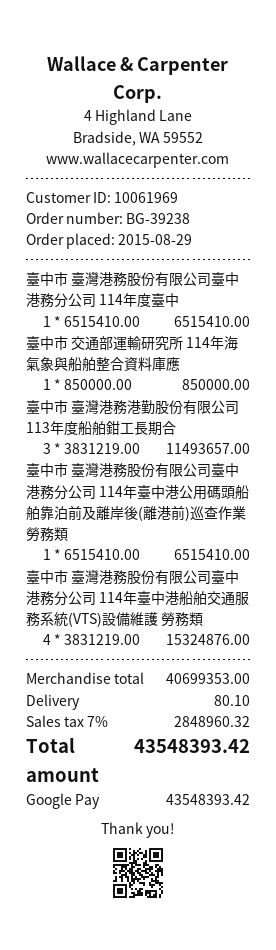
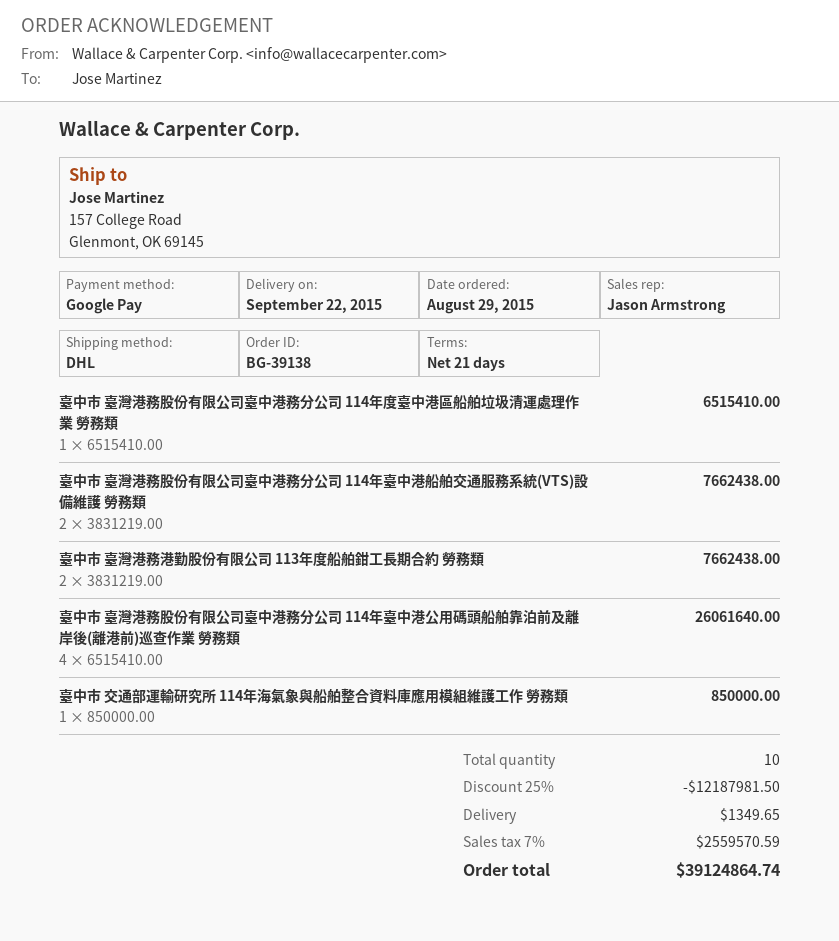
order number: BG-39238 -> BG-39138
臺中市 臺灣港務港勤股份有限公司 113年度船舶鉗工長期合: 3 x 3831219.00 = 11493657.00 -> 2 x 3831219.00 = 7662438.00
臺中市 臺灣港務股份有限公司臺中港務分公司 114年臺中港公用碼頭船舶靠泊前及離岸後(離港前)巡查作業 勞務類: 1 x 6515410.00 = 6515410.00 -> 4 x 6515410.00 = 26061640.00
臺中市 臺灣港務股份有限公司臺中港務分公司 114年臺中港船舶交通服務系統(VTS)設備維護 勞務類: 4 x 3831219.00 = 15324876.00 -> 2 x 3831219.00 = 7662438.00
discount: none -> 25% = 12187981.50
shipping: 80.10 -> 1349.65
tax: 7% = 2848960.32 -> 7% = 2559570.59
total: 43548393.42 -> 39124864.74

